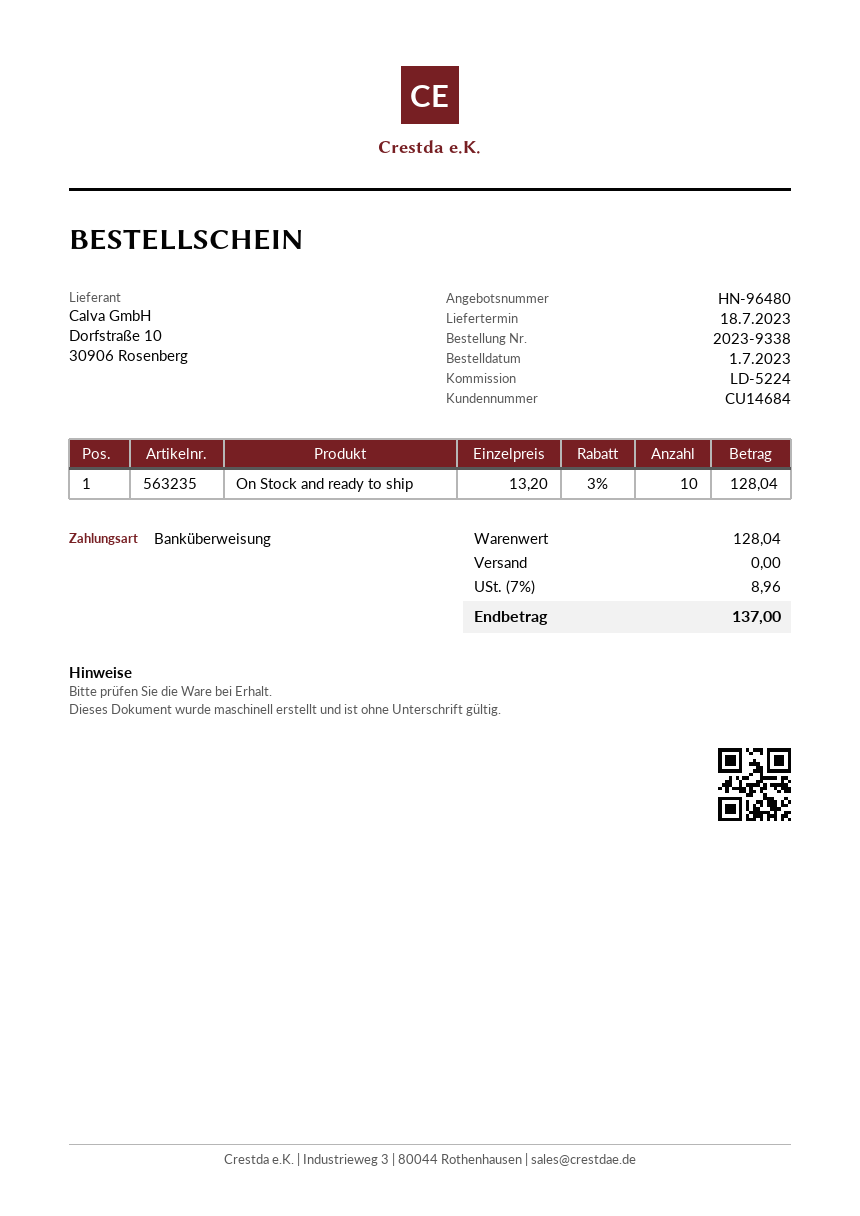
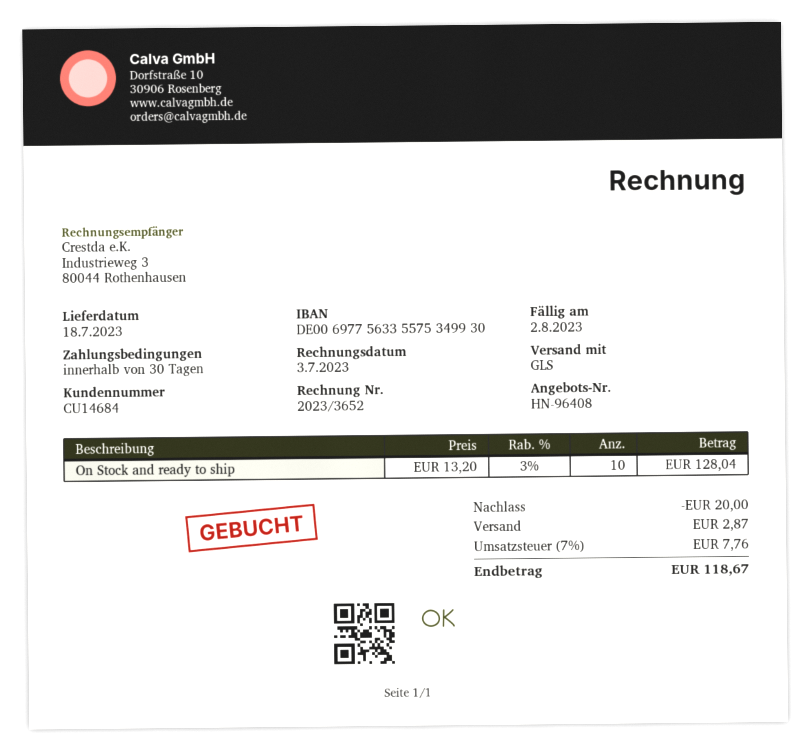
quote number: HN-96480 -> HN-96408
discount: none -> 20.00
shipping: 0.00 -> 2.87
tax: 7% = 8.96 -> 7% = 7.76
total: 137.00 -> 118.67

